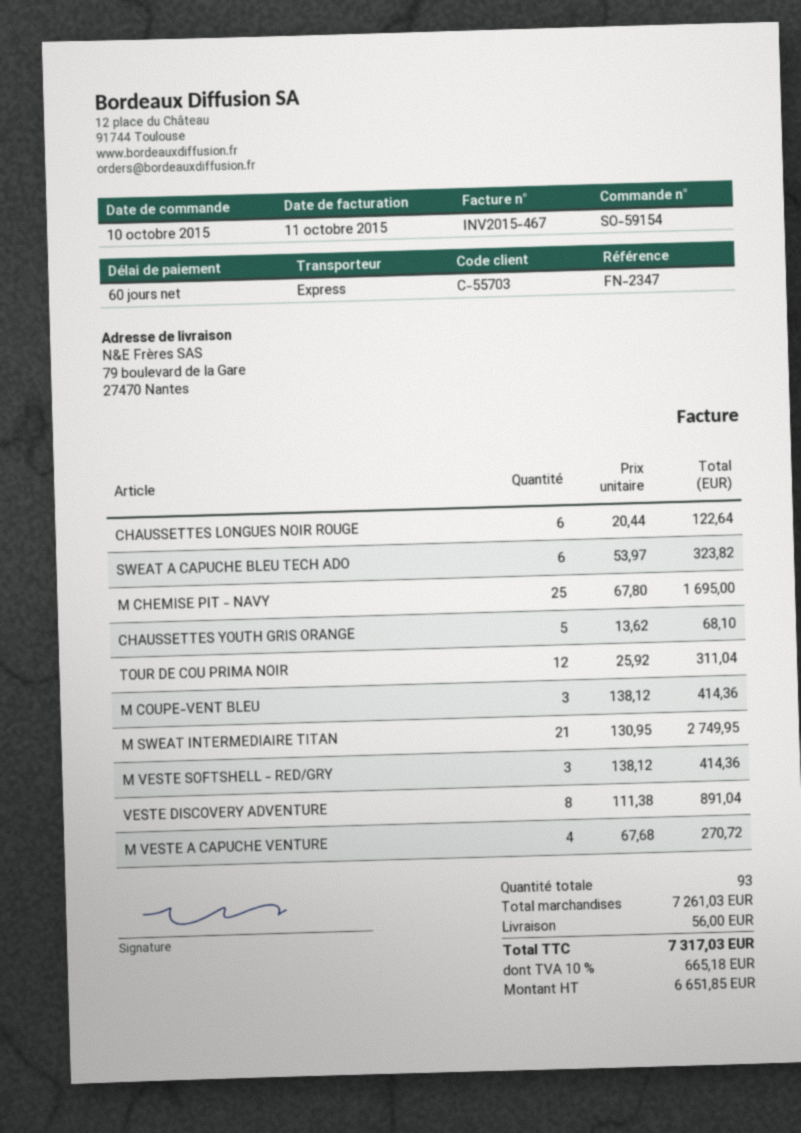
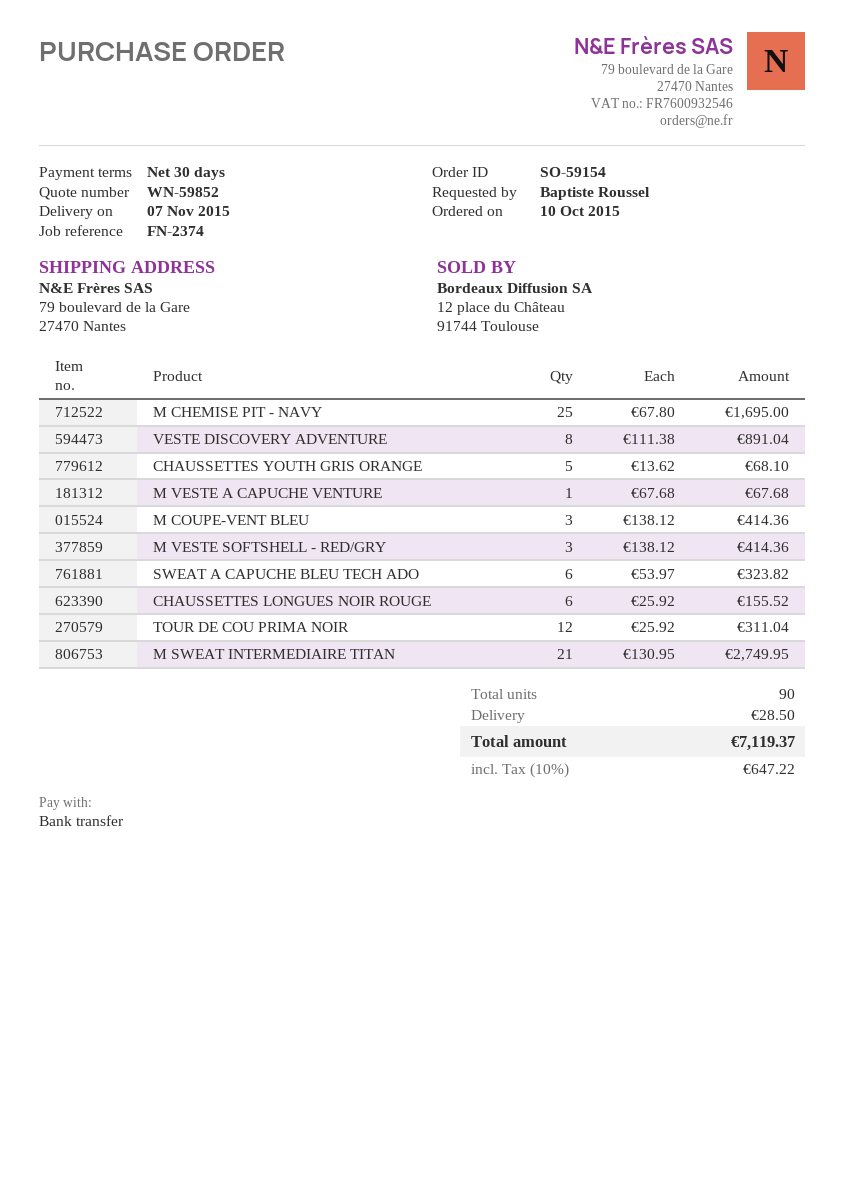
payment terms: 60 days -> 30 days
reference: FN-2347 -> FN-2374
CHAUSSETTES LONGUES NOIR ROUGE: 6 x 20.44 = 122.64 -> 6 x 25.92 = 155.52
M VESTE A CAPUCHE VENTURE: 4 x 67.68 = 270.72 -> 1 x 67.68 = 67.68
total quantity: 93 -> 90
shipping: 56.00 -> 28.50
tax: 10% = 665.18 -> 10% = 647.22
total: 7317.03 -> 7119.37

